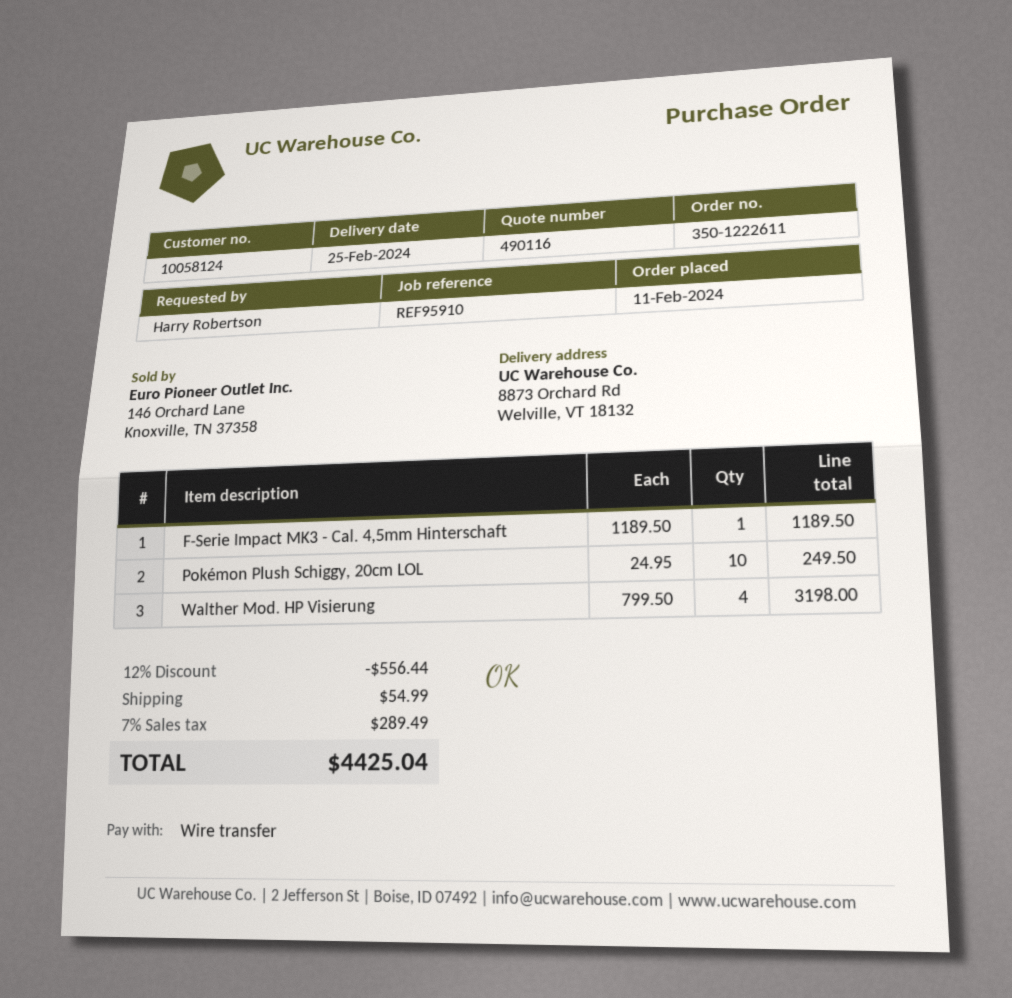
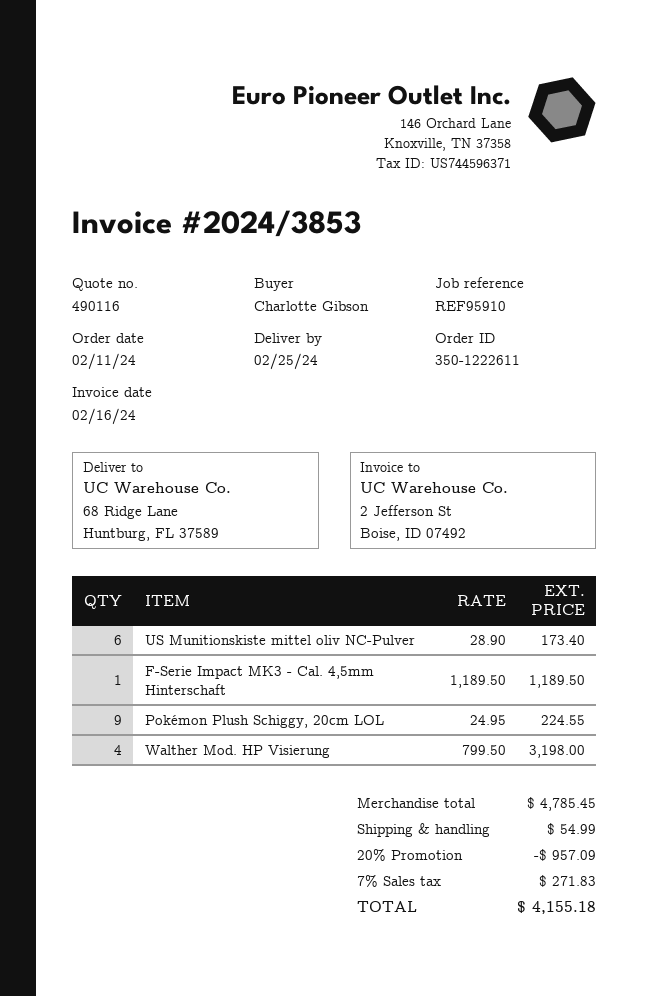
ordered by: Harry Robertson -> Charlotte Gibson
ship to: 8873 Orchard Rd, Welville, VT 18132 -> 68 Ridge Lane, Huntburg, FL 37589
Pokémon Plush Schiggy, 20cm LOL: 10 x 24.95 = 249.50 -> 9 x 24.95 = 224.55
US Munitionskiste mittel oliv NC-Pulver: none -> 6 x 28.90 = 173.40
discount: 12% = 556.44 -> 20% = 957.09
tax: 7% = 289.49 -> 7% = 271.83
total: 4425.04 -> 4155.18

